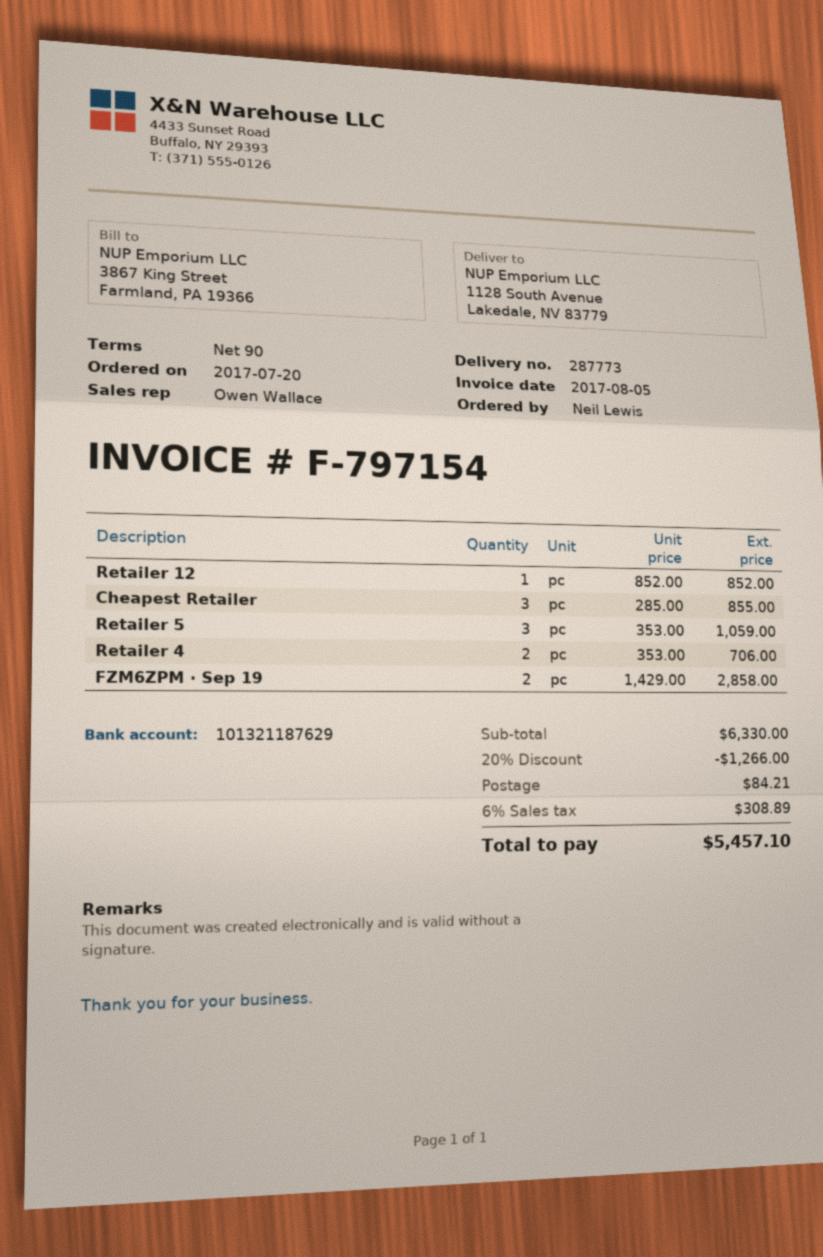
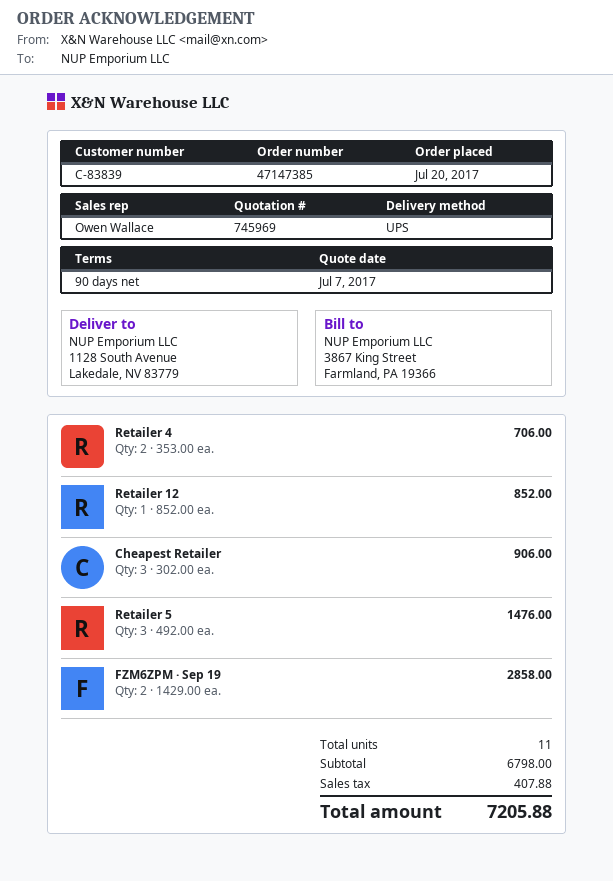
Cheapest Retailer: 3 x 285.00 = 855.00 -> 3 x 302.00 = 906.00
Retailer 5: 3 x 353.00 = 1059.00 -> 3 x 492.00 = 1476.00
subtotal: 6330.00 -> 6798.00
discount: 20% = 1266.00 -> none
shipping: 84.21 -> none
tax: 308.89 -> 407.88
total: 5457.10 -> 7205.88

